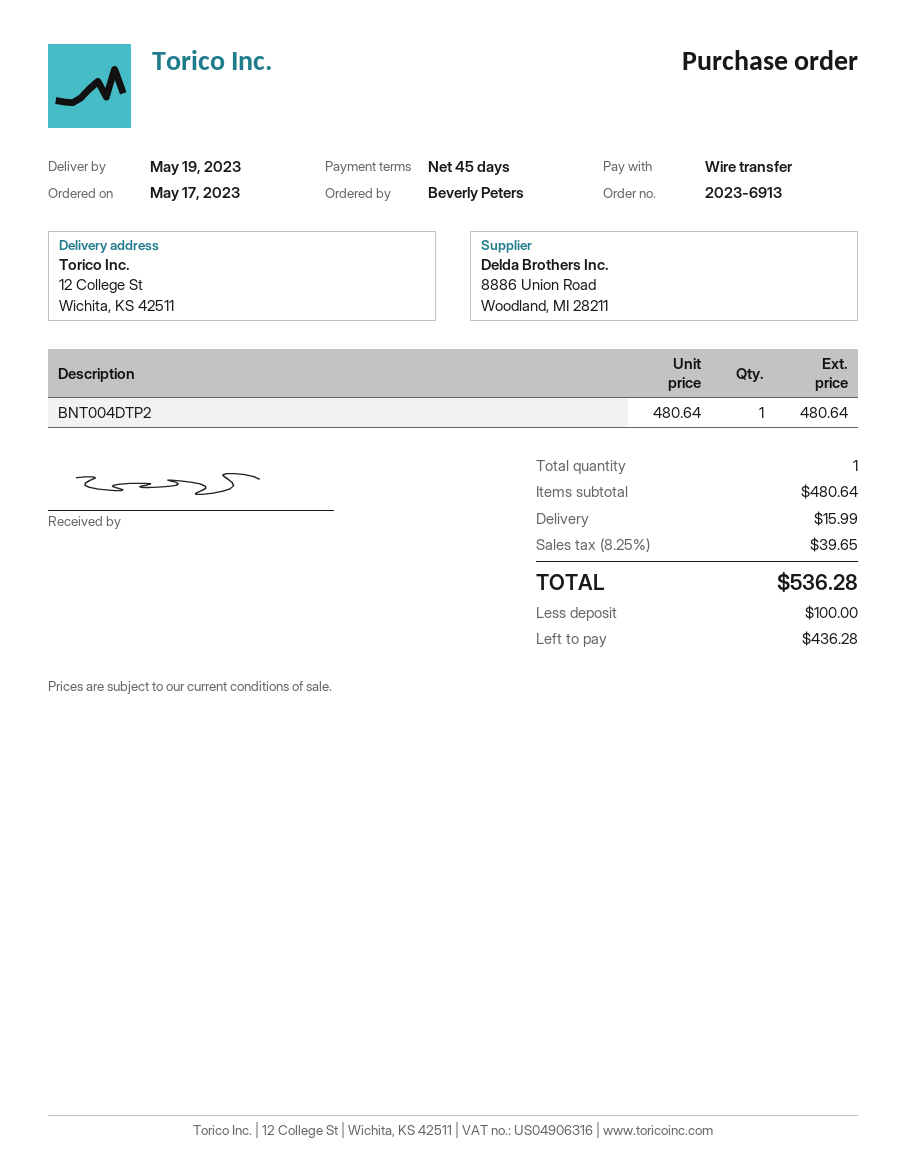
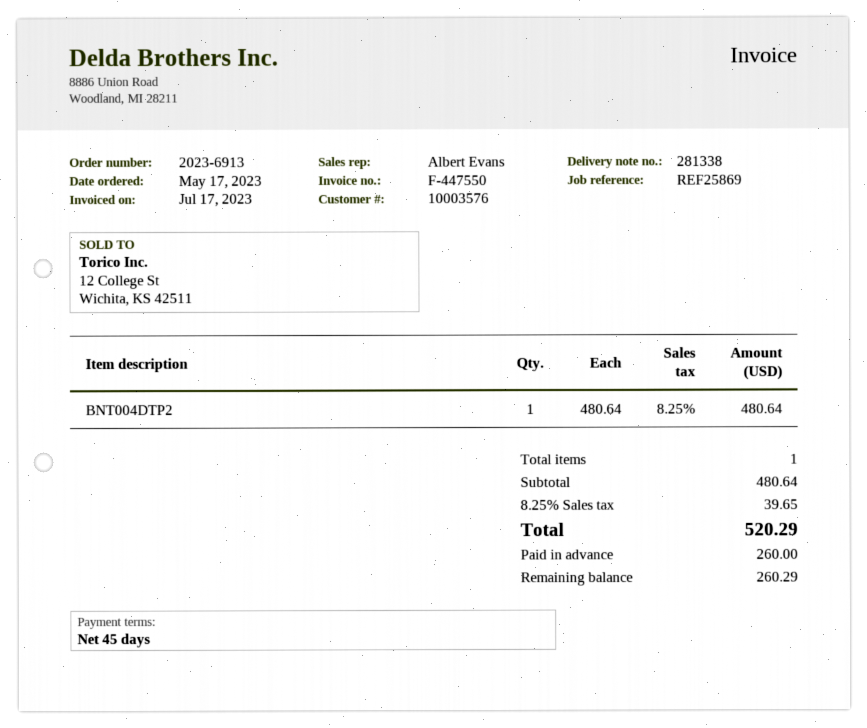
shipping: 15.99 -> none
total: 536.28 -> 520.29
deposit: 100.00 -> 260.00
balance: 436.28 -> 260.29

